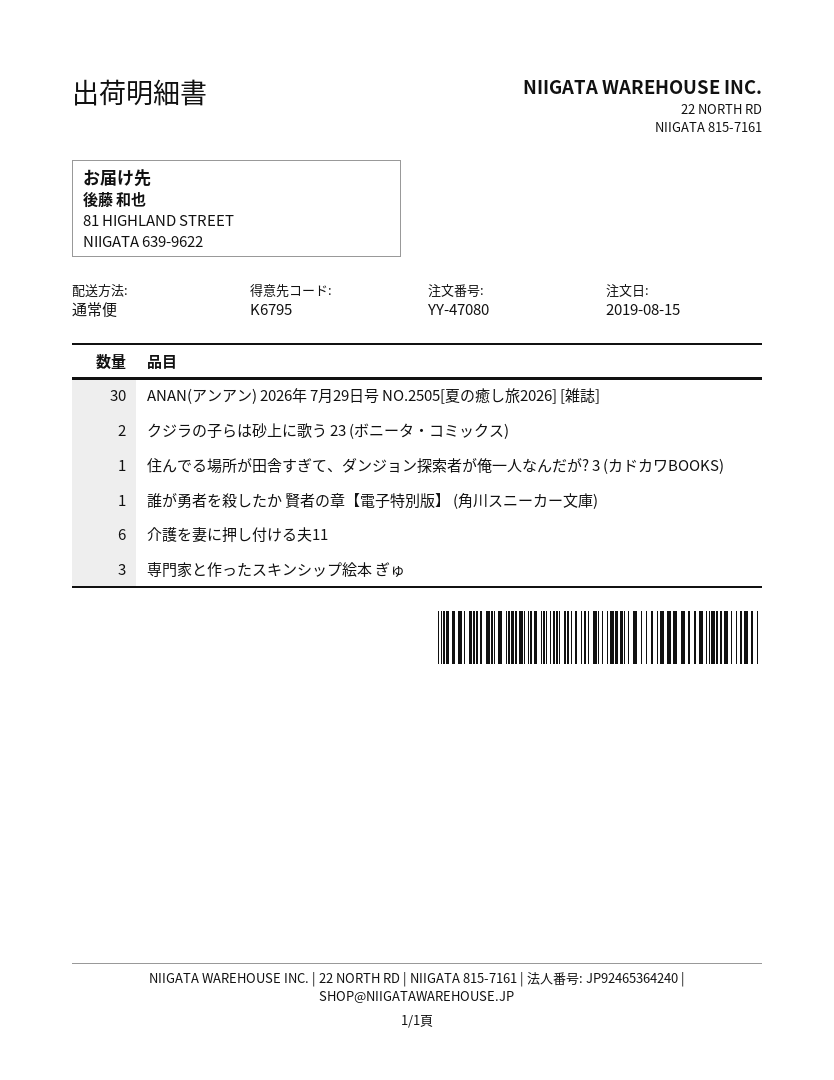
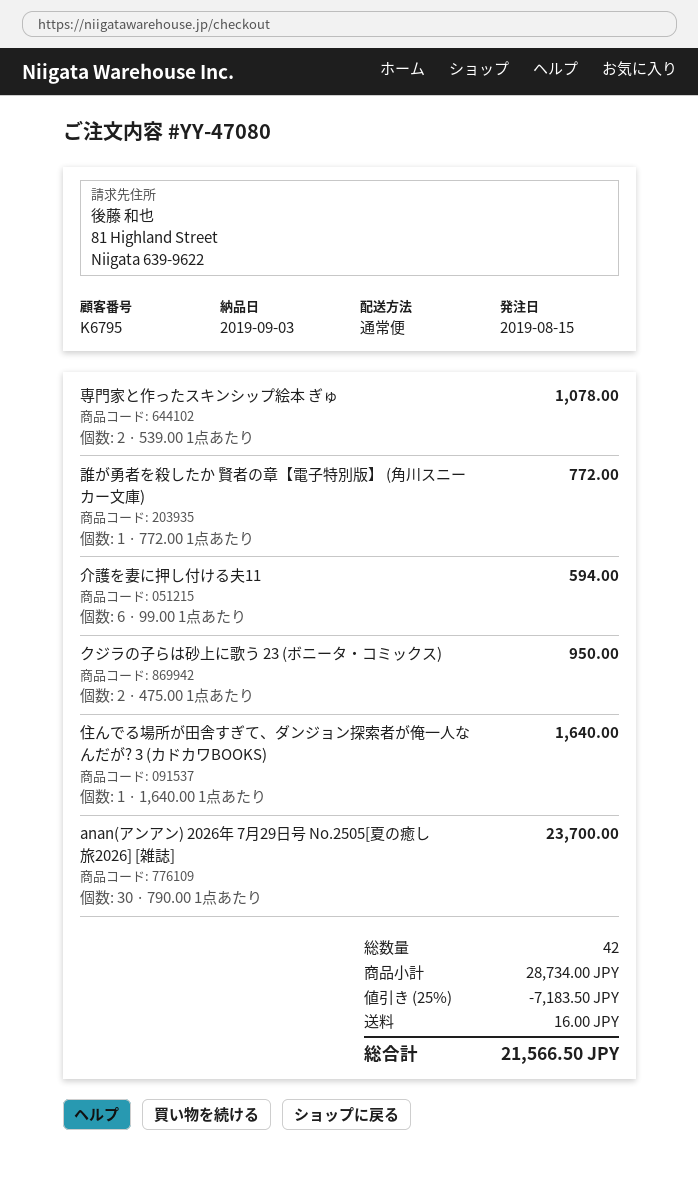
専門家と作ったスキンシップ絵本 ぎゅ: 3 -> 2

